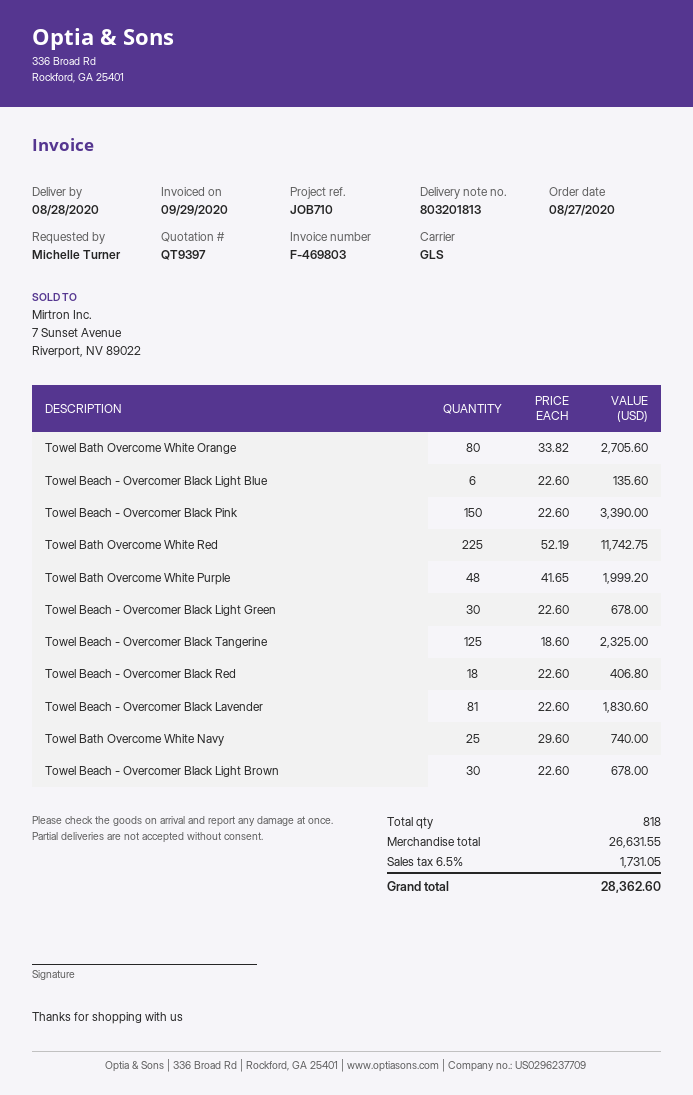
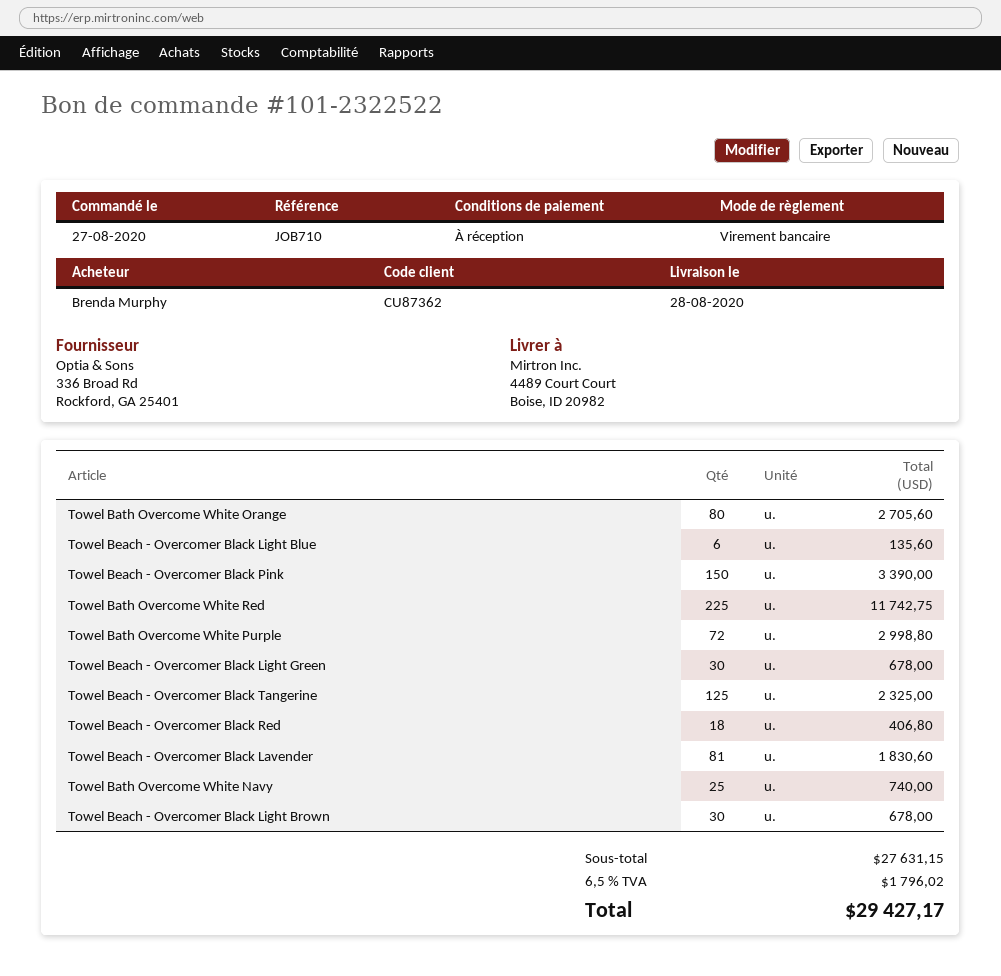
ordered by: Michelle Turner -> Brenda Murphy
Towel Bath Overcome White Purple: 48 for 1999.20 -> 72 for 2998.80
subtotal: 26631.55 -> 27631.15
tax: 6.5% = 1731.05 -> 6.5% = 1796.02
total: 28362.60 -> 29427.17

